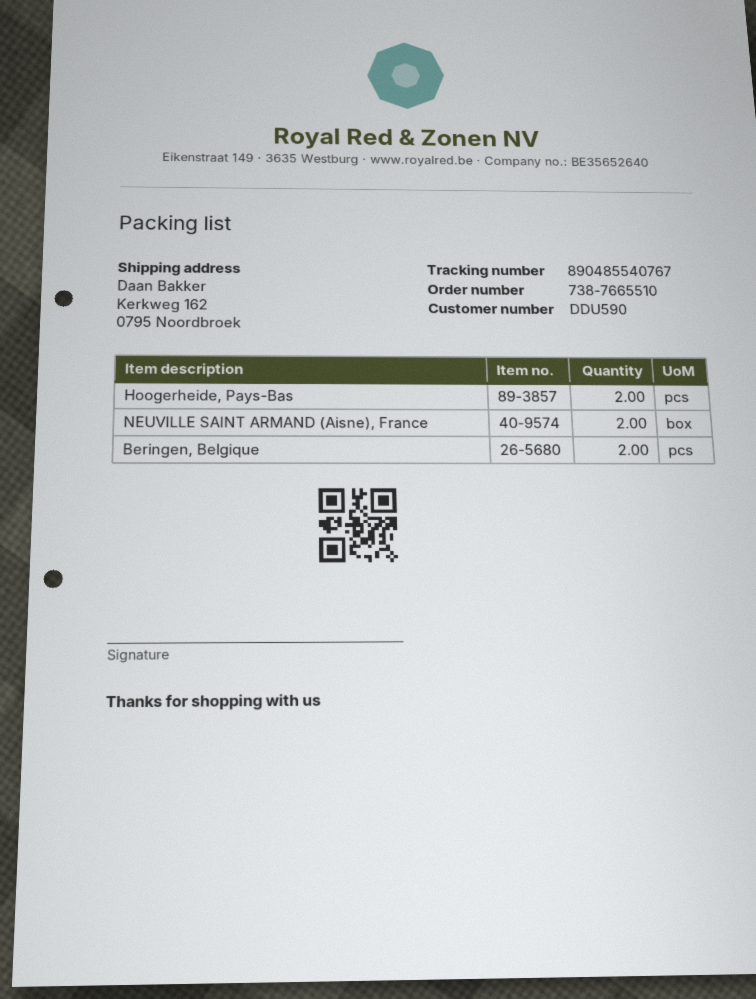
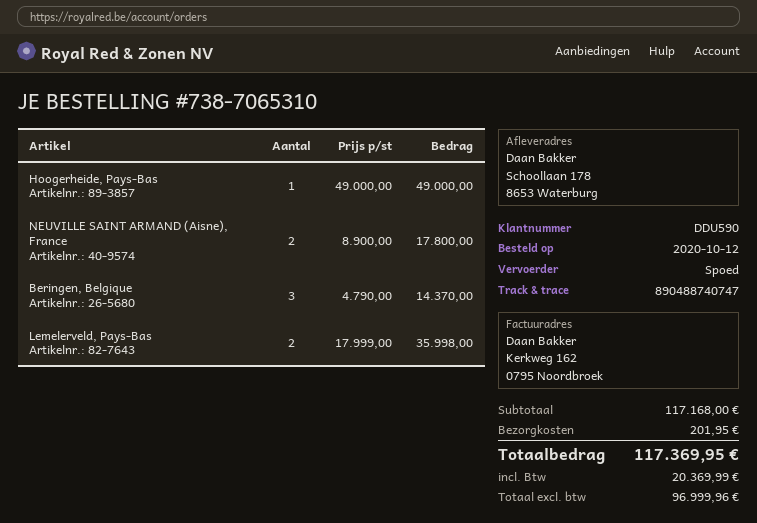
order number: 738-7665510 -> 738-7065310
tracking number: 890485540767 -> 890488740747
ship to: Kerkweg 162, 0795 Noordbroek -> Schoollaan 178, 8653 Waterburg
Hoogerheide, Pays-Bas: 2 -> 1
Beringen, Belgique: 2 -> 3
Lemelerveld, Pays-Bas: none -> 2

